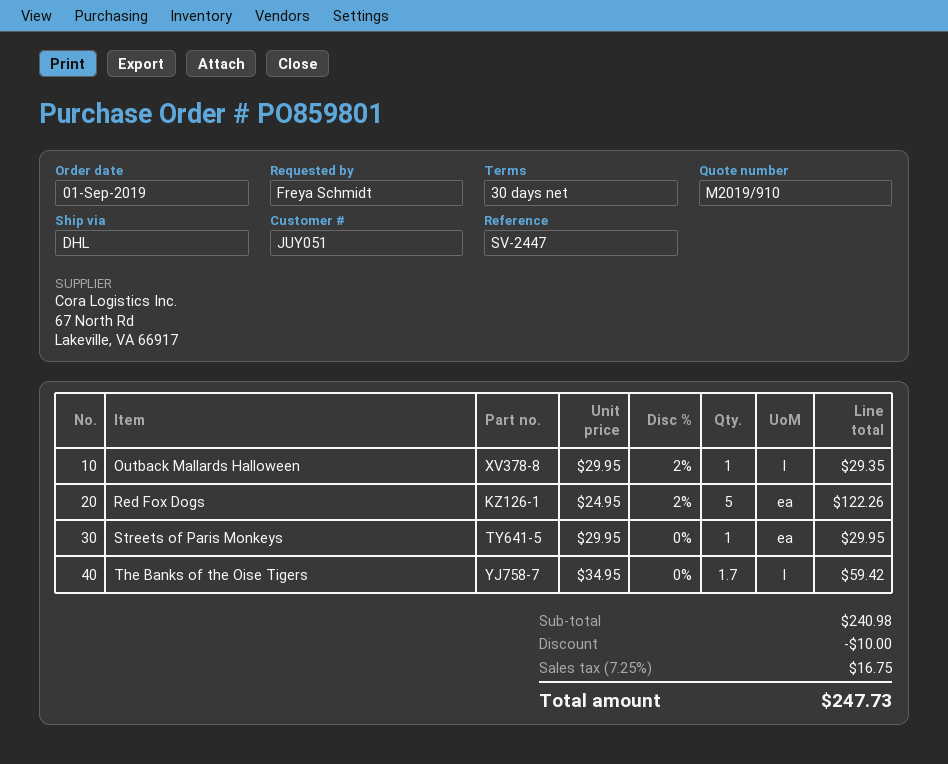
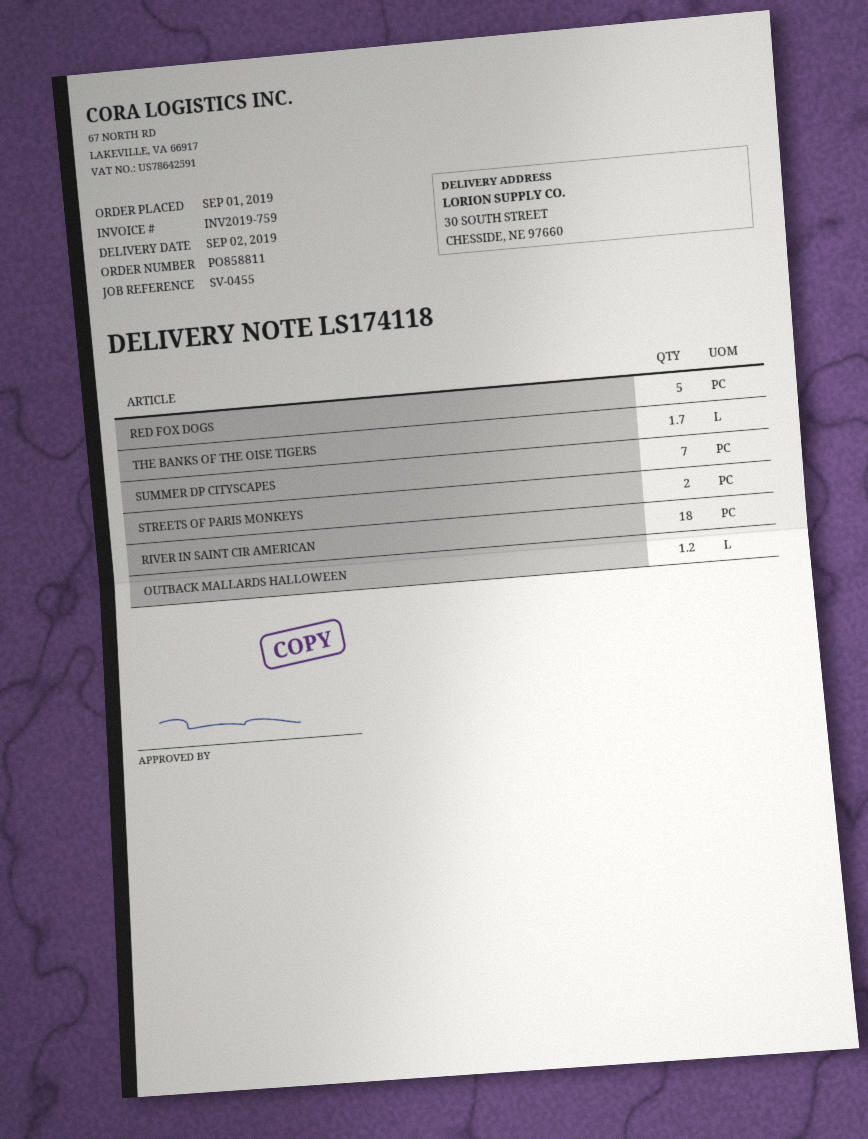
order number: PO859801 -> PO858811
reference: SV-2447 -> SV-0455
Outback Mallards Halloween: 1 -> 1.2
Streets of Paris Monkeys: 1 -> 2
SUMMER DP CITYSCAPES: none -> 7
RIVER IN SAINT CIR AMERICAN: none -> 18

